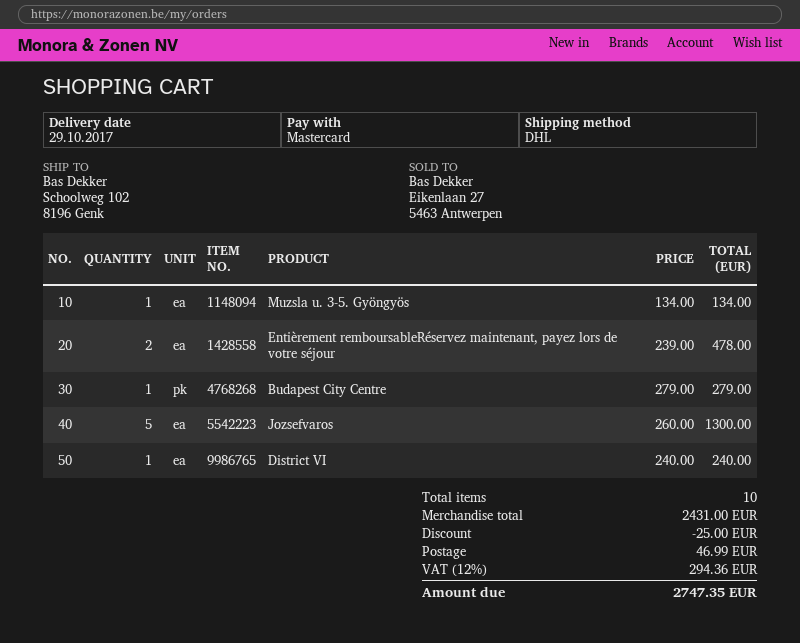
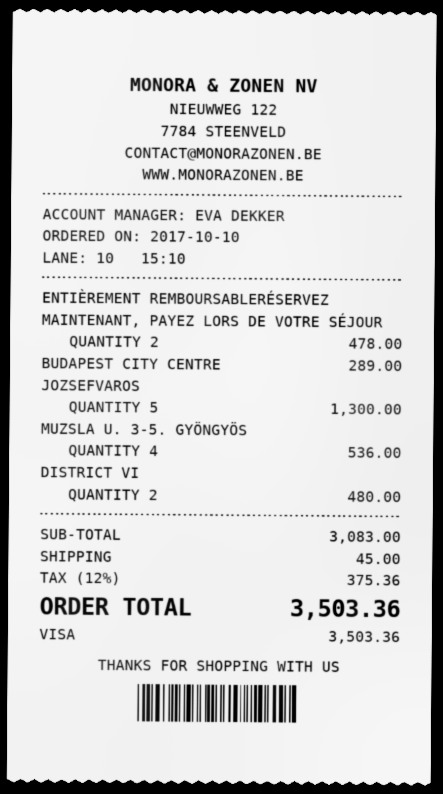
payment method: Mastercard -> Visa
Muzsla u. 3-5. Gyöngyös: 1 for 134.00 -> 4 for 536.00
Budapest City Centre: 1 for 279.00 -> 1 for 289.00
District VI: 1 for 240.00 -> 2 for 480.00
subtotal: 2431.00 -> 3083.00
discount: 25.00 -> none
shipping: 46.99 -> 45.00
tax: 12% = 294.36 -> 12% = 375.36
total: 2747.35 -> 3503.36

